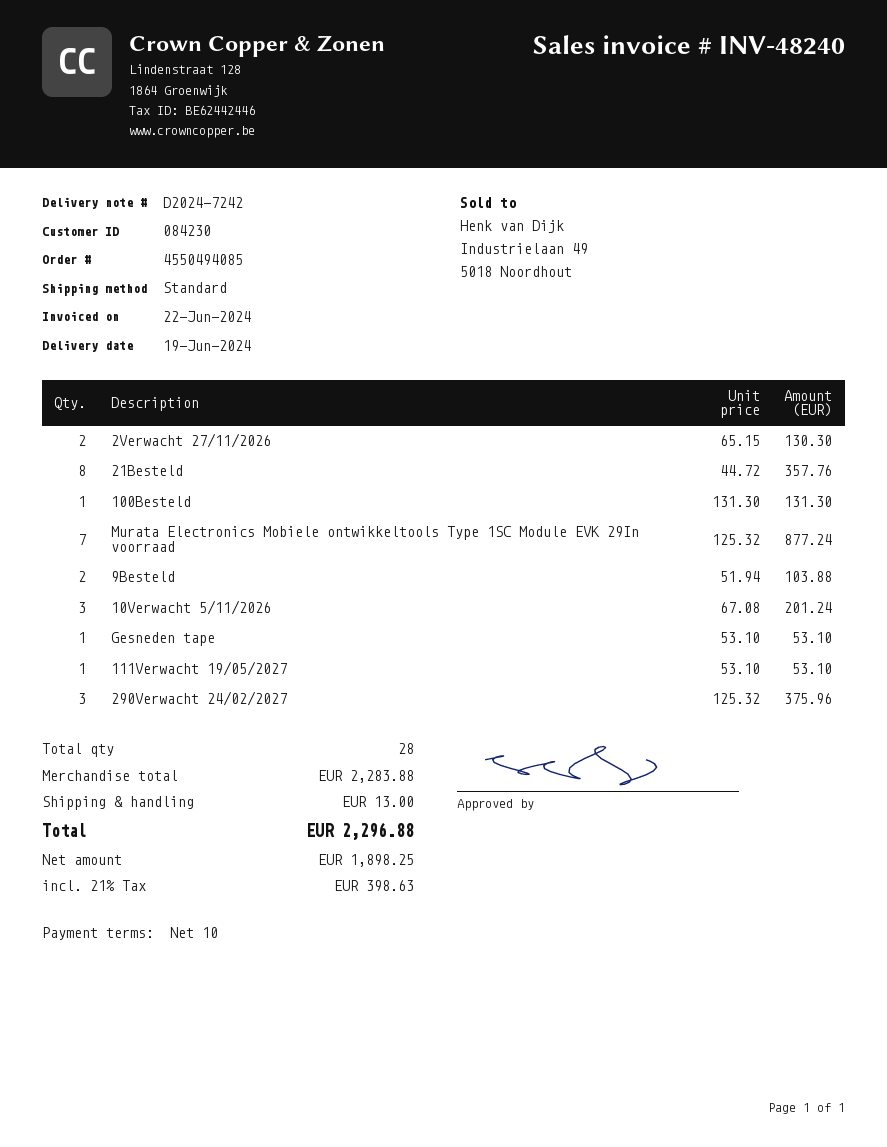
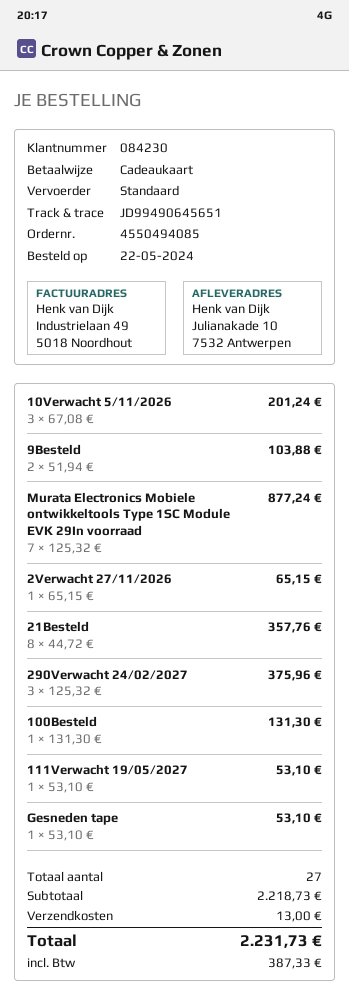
2Verwacht 27/11/2026: 2 x 65.15 = 130.30 -> 1 x 65.15 = 65.15
total quantity: 28 -> 27
subtotal: 2283.88 -> 2218.73
tax: 398.63 -> 387.33
total: 2296.88 -> 2231.73

